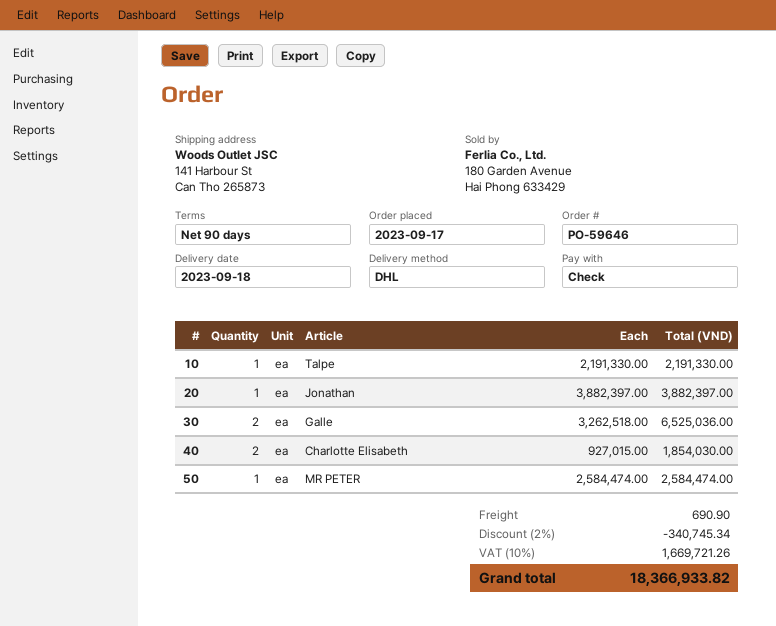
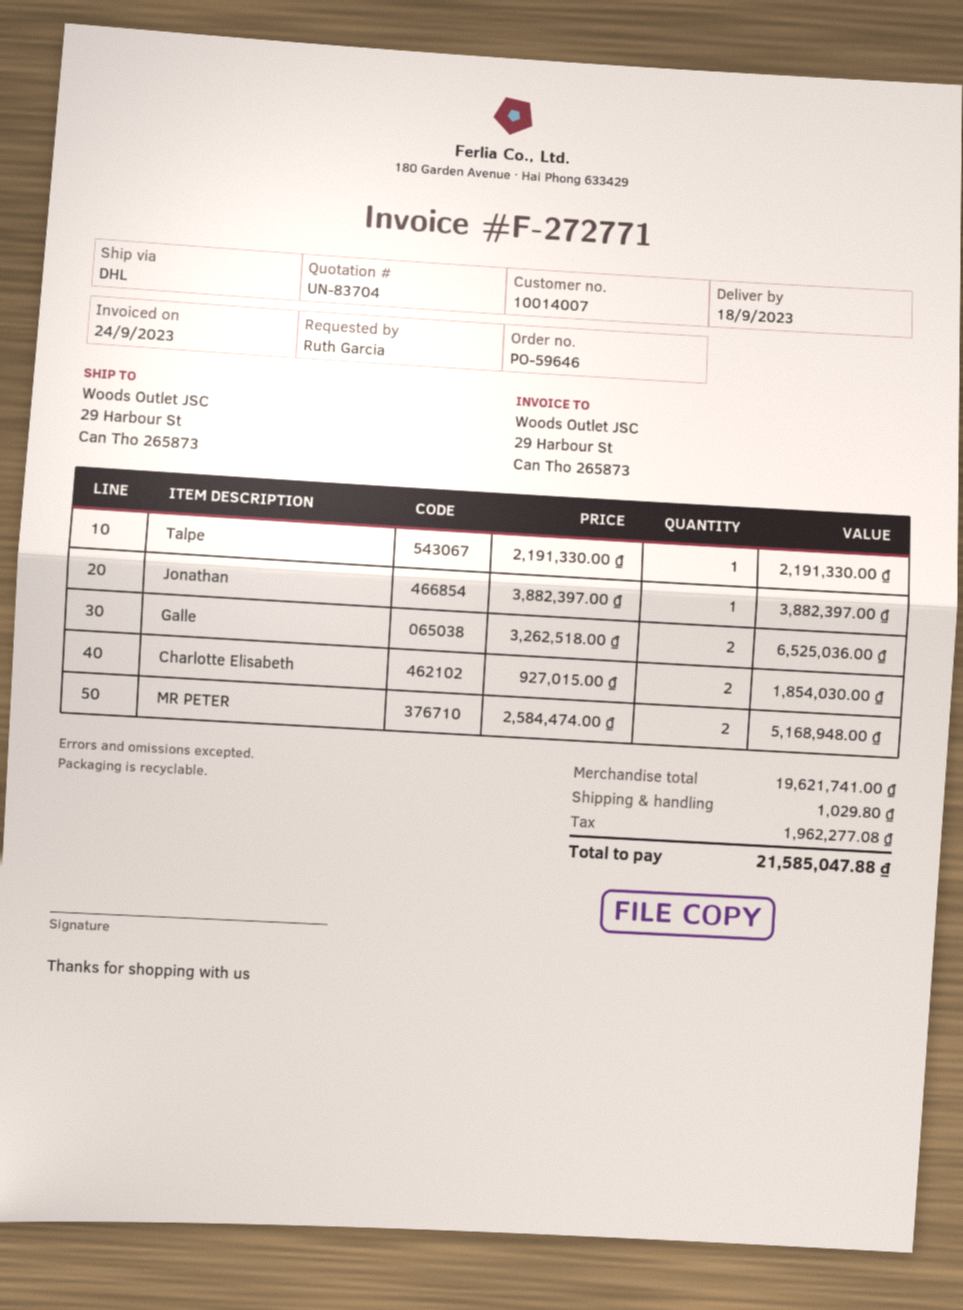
ship to: 141 Harbour St, Can Tho 265873 -> 29 Harbour St, Can Tho 265873
MR PETER: 1 x 2584474.00 = 2584474.00 -> 2 x 2584474.00 = 5168948.00
discount: 2% = 340745.34 -> none
shipping: 690.90 -> 1029.80
tax: 1669721.26 -> 1962277.08
total: 18366933.82 -> 21585047.88

